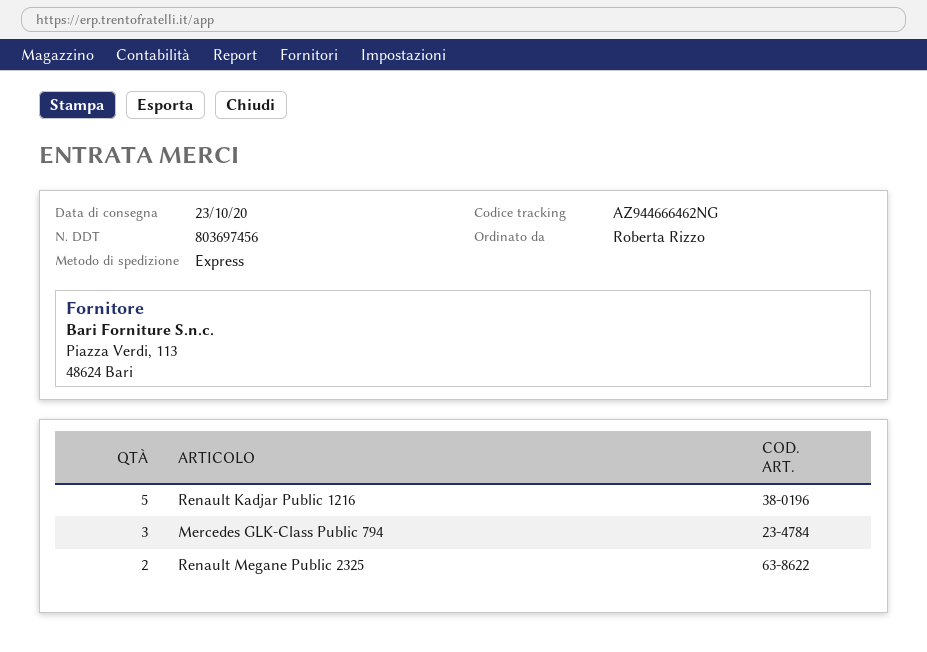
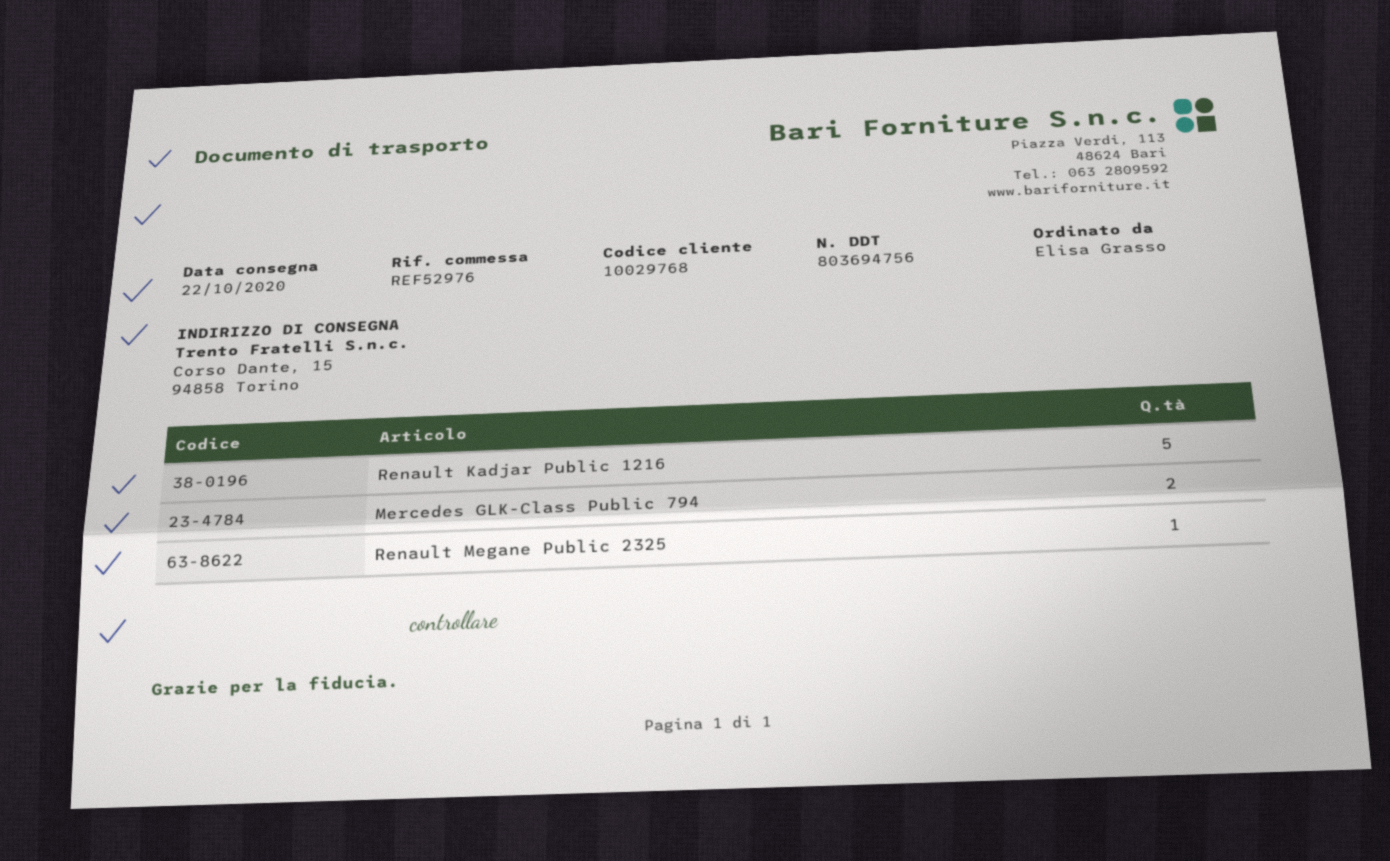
delivery note number: 803697456 -> 803694756
delivery date: 2020-10-23 -> 2020-10-22
ordered by: Roberta Rizzo -> Elisa Grasso
Mercedes GLK-Class Public 794: 3 -> 2
Renault Megane Public 2325: 2 -> 1

